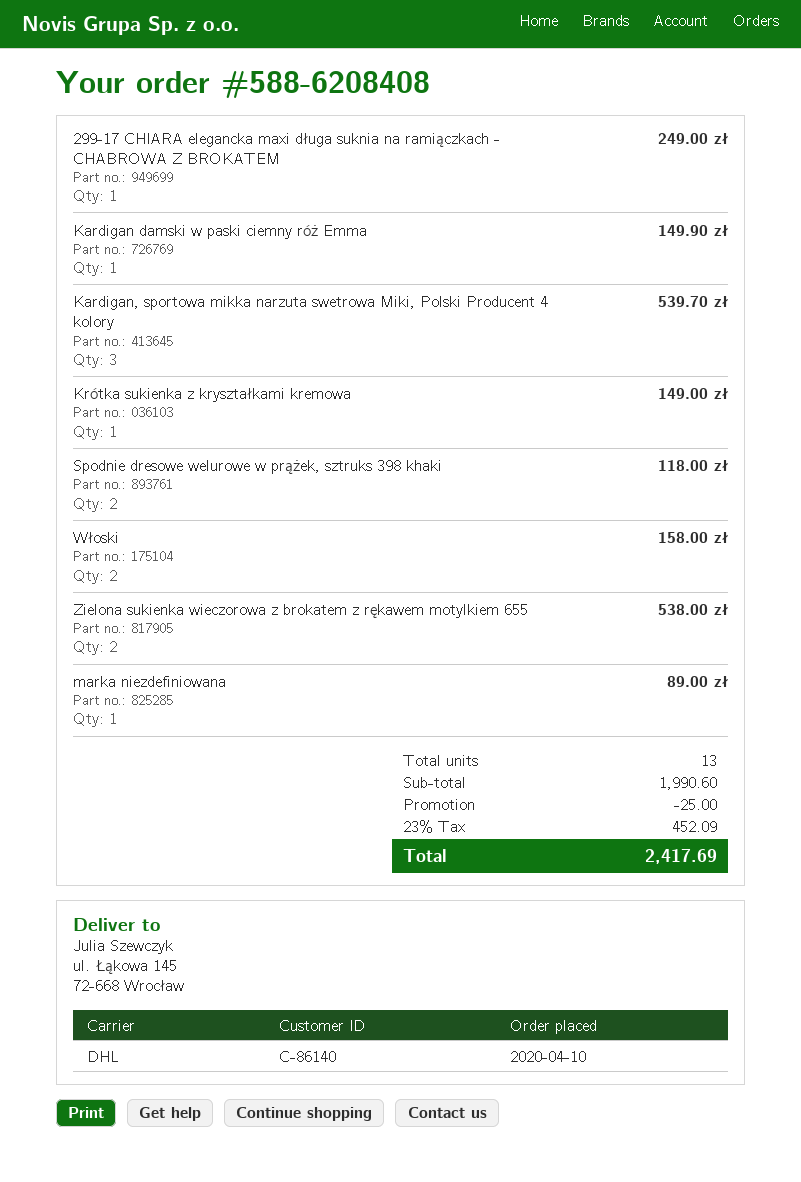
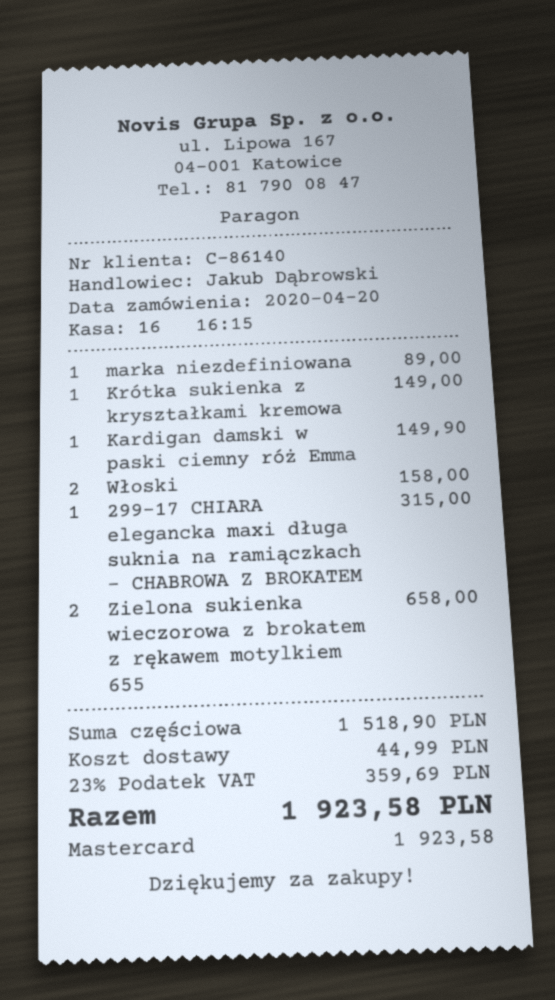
order date: 2020-04-10 -> 2020-04-20
299-17 CHIARA elegancka maxi długa suknia na ramiączkach - CHABROWA Z BROKATEM: 1 for 249.00 -> 1 for 315.00
Kardigan, sportowa mikka narzuta swetrowa Miki, Polski Producent 4 kolory: 3 for 539.70 -> none
Spodnie dresowe welurowe w prążek, sztruks 398 khaki: 2 for 118.00 -> none
Zielona sukienka wieczorowa z brokatem z rękawem motylkiem 655: 2 for 538.00 -> 2 for 658.00
subtotal: 1990.60 -> 1518.90
discount: 25.00 -> none
shipping: none -> 44.99
tax: 23% = 452.09 -> 23% = 359.69
total: 2417.69 -> 1923.58

